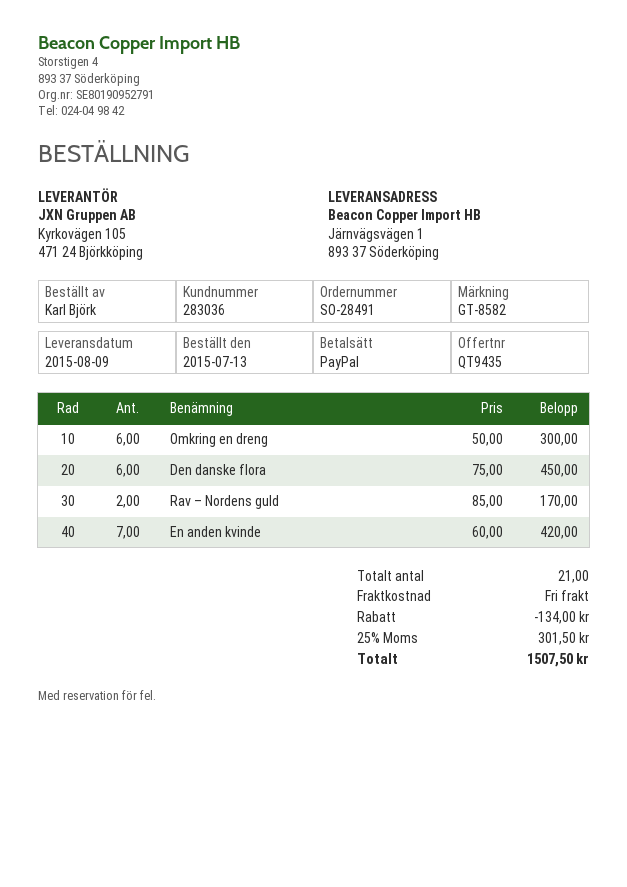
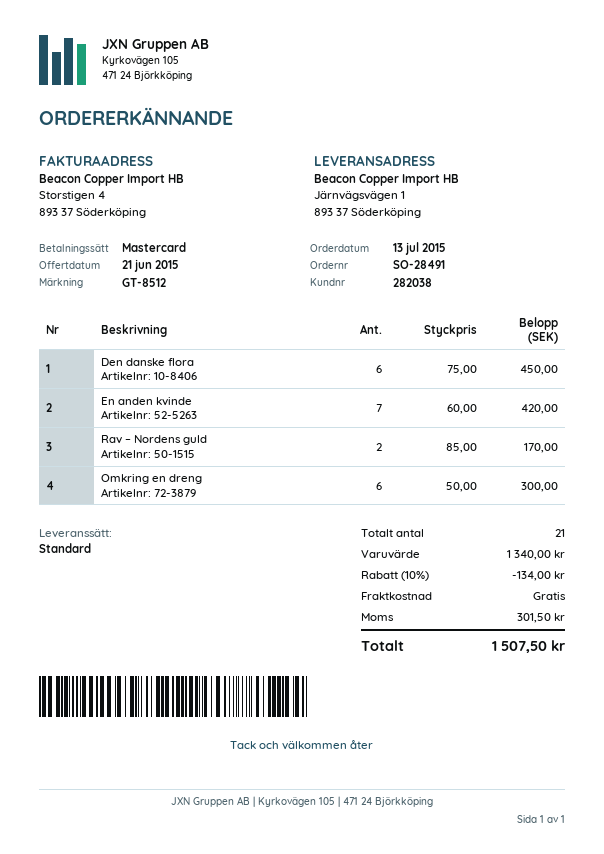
customer number: 283036 -> 282038
reference: GT-8582 -> GT-8512
payment method: PayPal -> Mastercard

